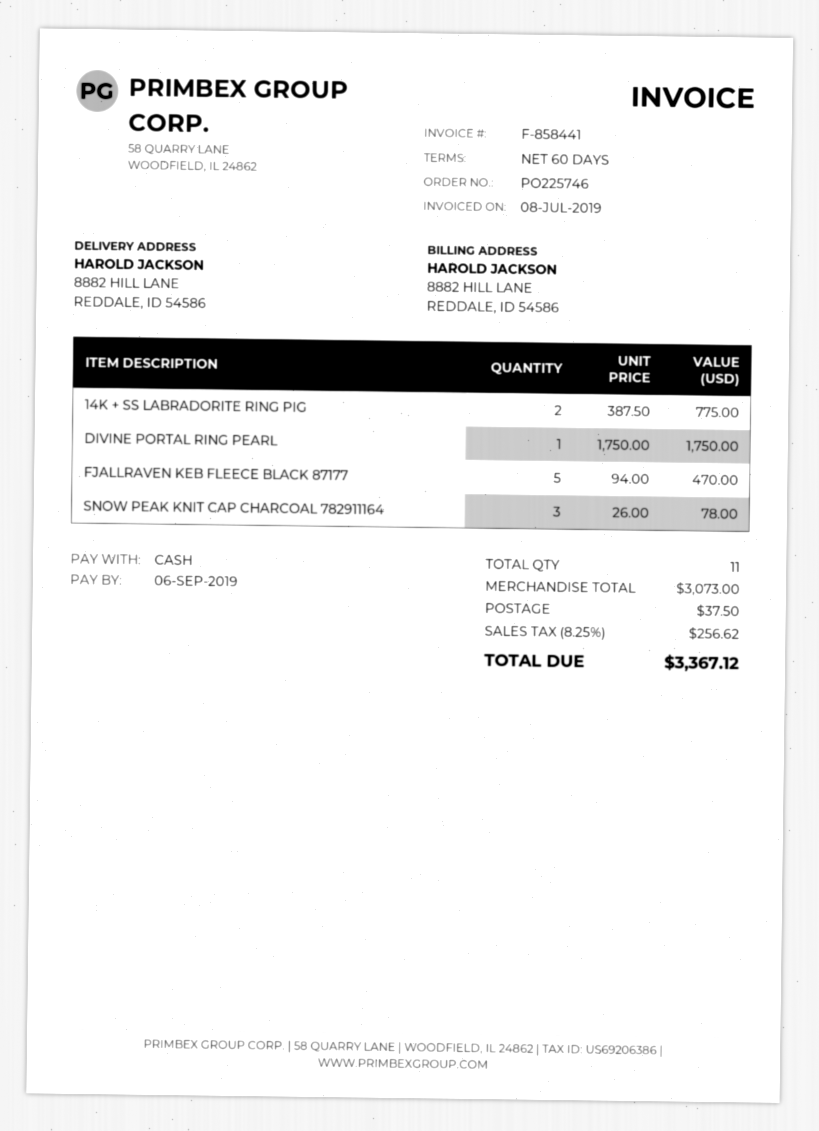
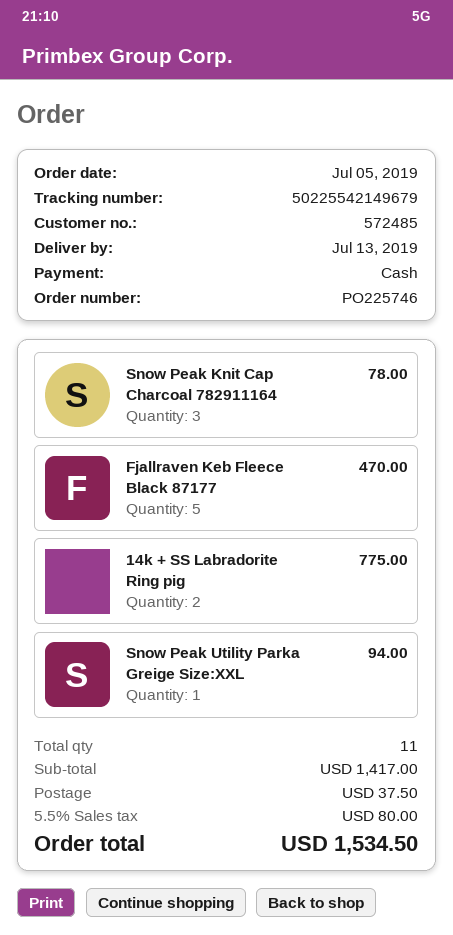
DIVINE PORTAL RING PEARL: 1 for 1750.00 -> none
Snow Peak Utility Parka Greige Size:XXL: none -> 1 for 94.00
subtotal: 3073.00 -> 1417.00
tax: 8.25% = 256.62 -> 5.5% = 80.00
total: 3367.12 -> 1534.50

